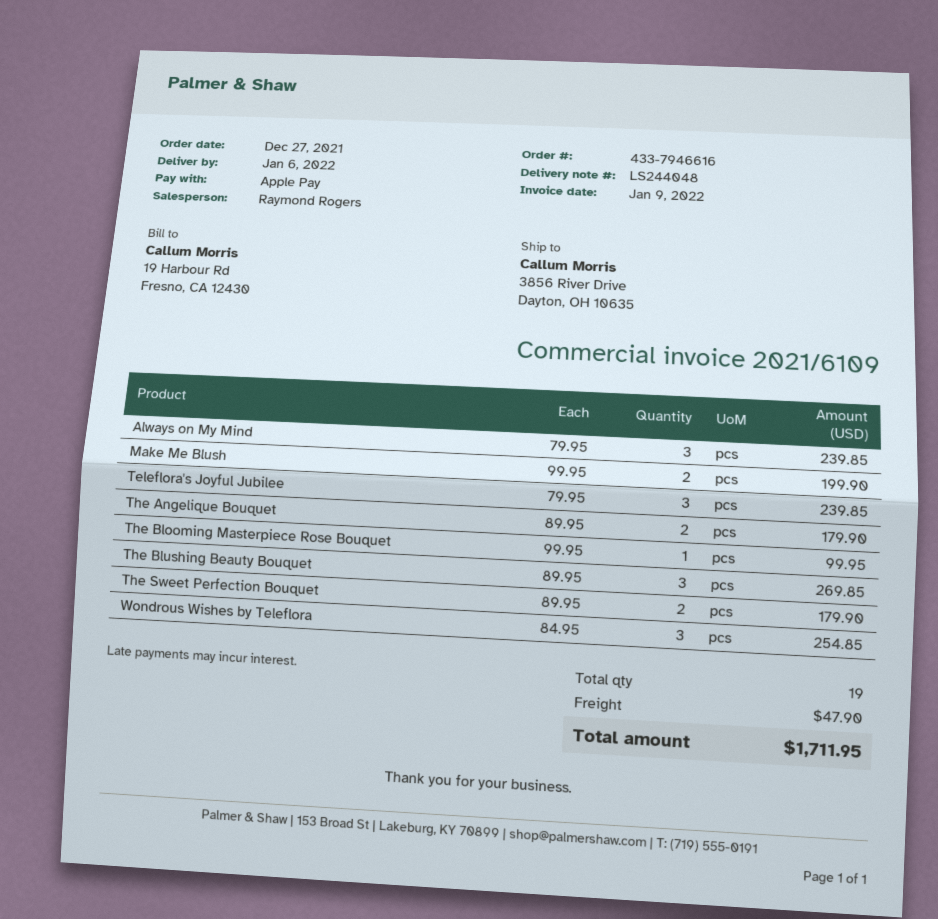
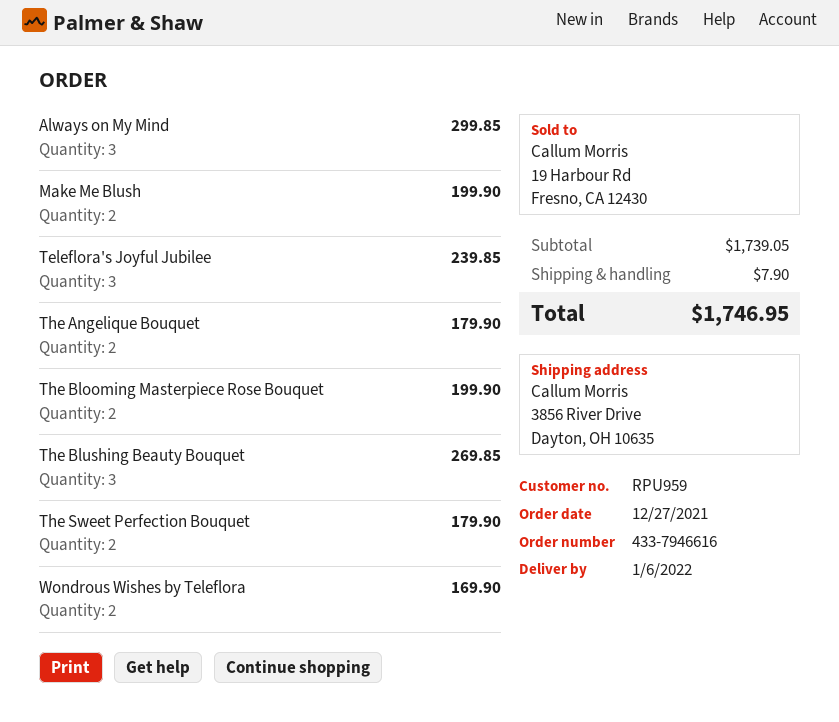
Always on My Mind: 3 for 239.85 -> 3 for 299.85
The Blooming Masterpiece Rose Bouquet: 1 for 99.95 -> 2 for 199.90
Wondrous Wishes by Teleflora: 3 for 254.85 -> 2 for 169.90
shipping: 47.90 -> 7.90
total: 1711.95 -> 1746.95

